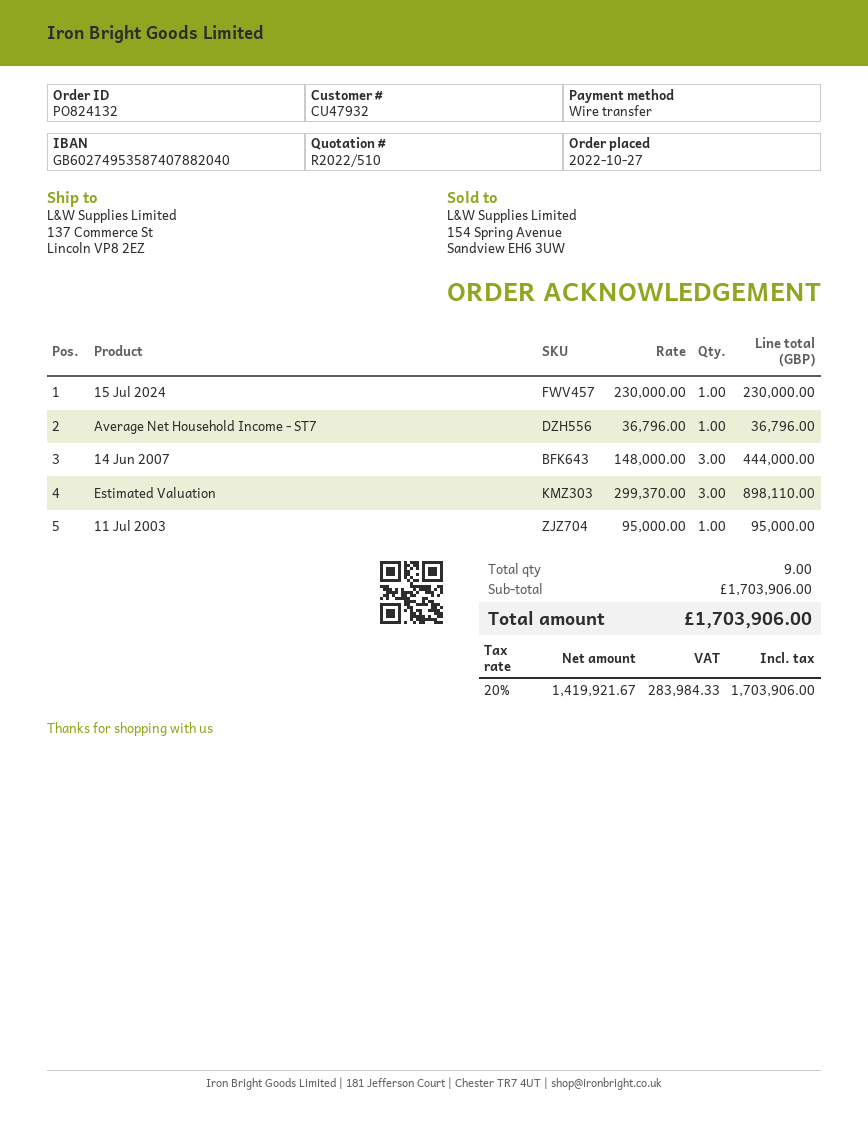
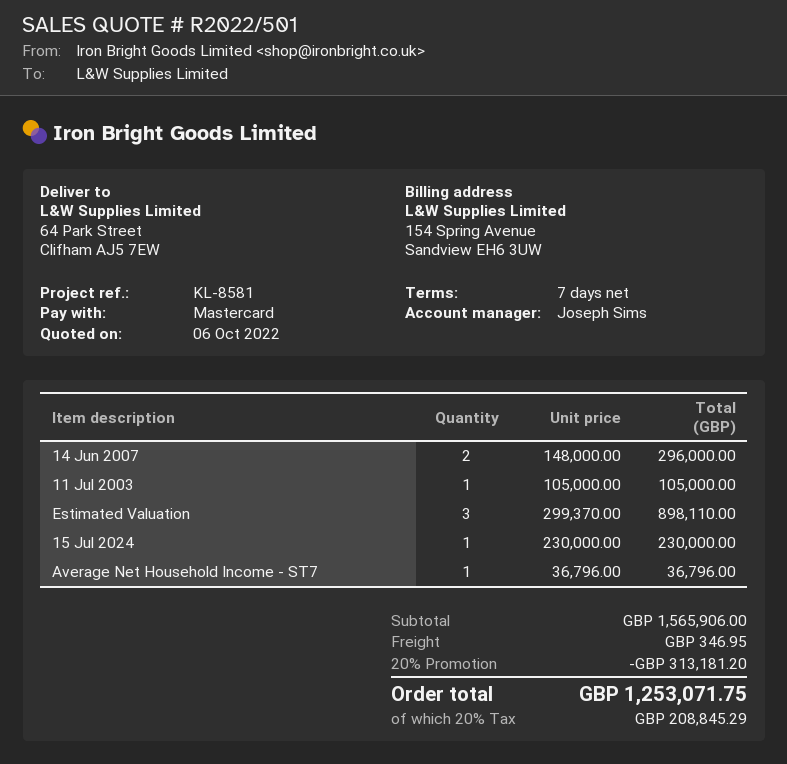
quote number: R2022/510 -> R2022/501
payment method: bank transfer -> Mastercard
ship to: 137 Commerce St, Lincoln VP8 2EZ -> 64 Park Street, Clifham AJ5 7EW
14 Jun 2007: 3 x 148000.00 = 444000.00 -> 2 x 148000.00 = 296000.00
11 Jul 2003: 1 x 95000.00 = 95000.00 -> 1 x 105000.00 = 105000.00
subtotal: 1703906.00 -> 1565906.00
discount: none -> 20% = 313181.20
shipping: none -> 346.95
tax: 20% = 283984.33 -> 20% = 208845.29
total: 1703906.00 -> 1253071.75

